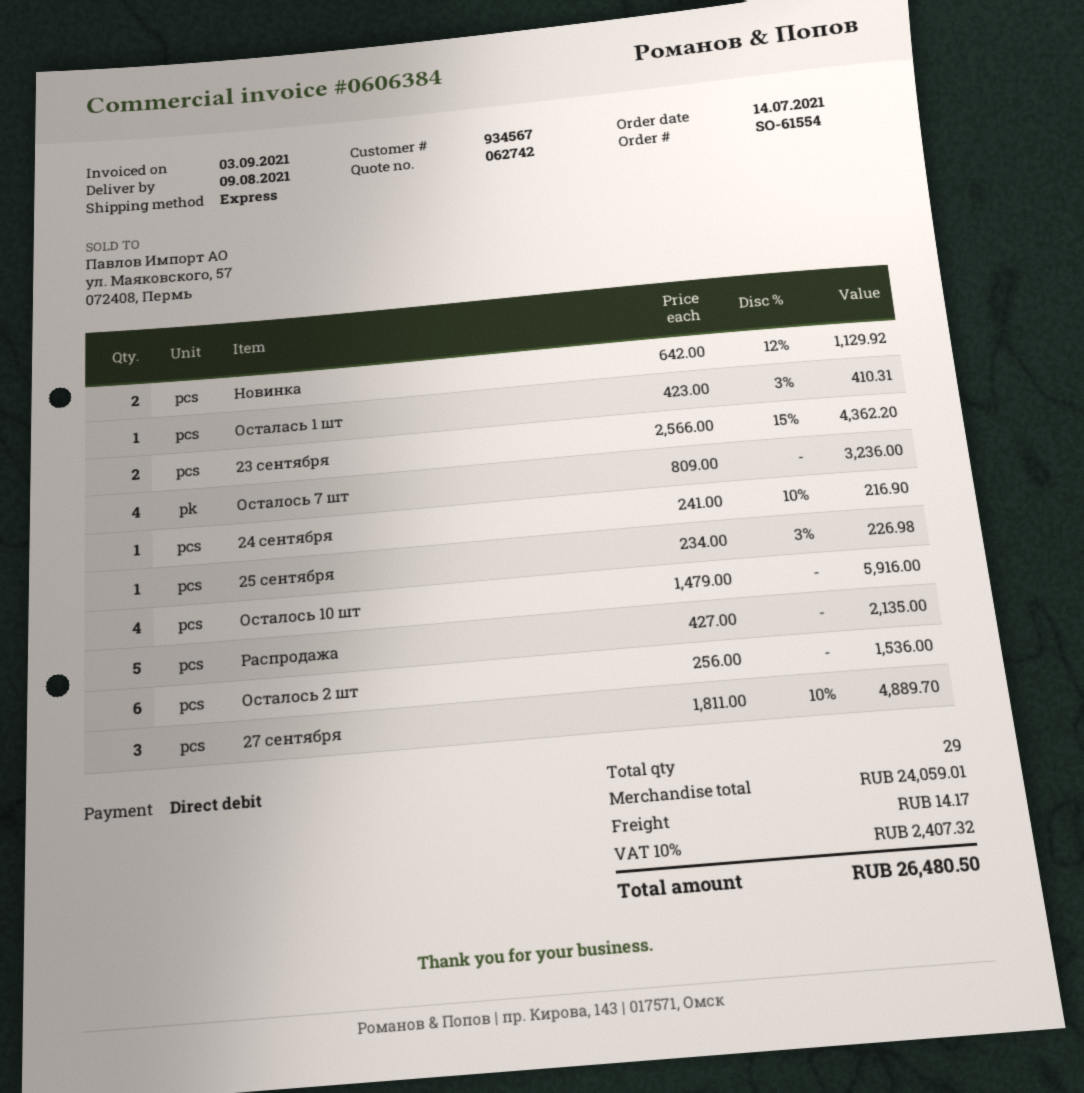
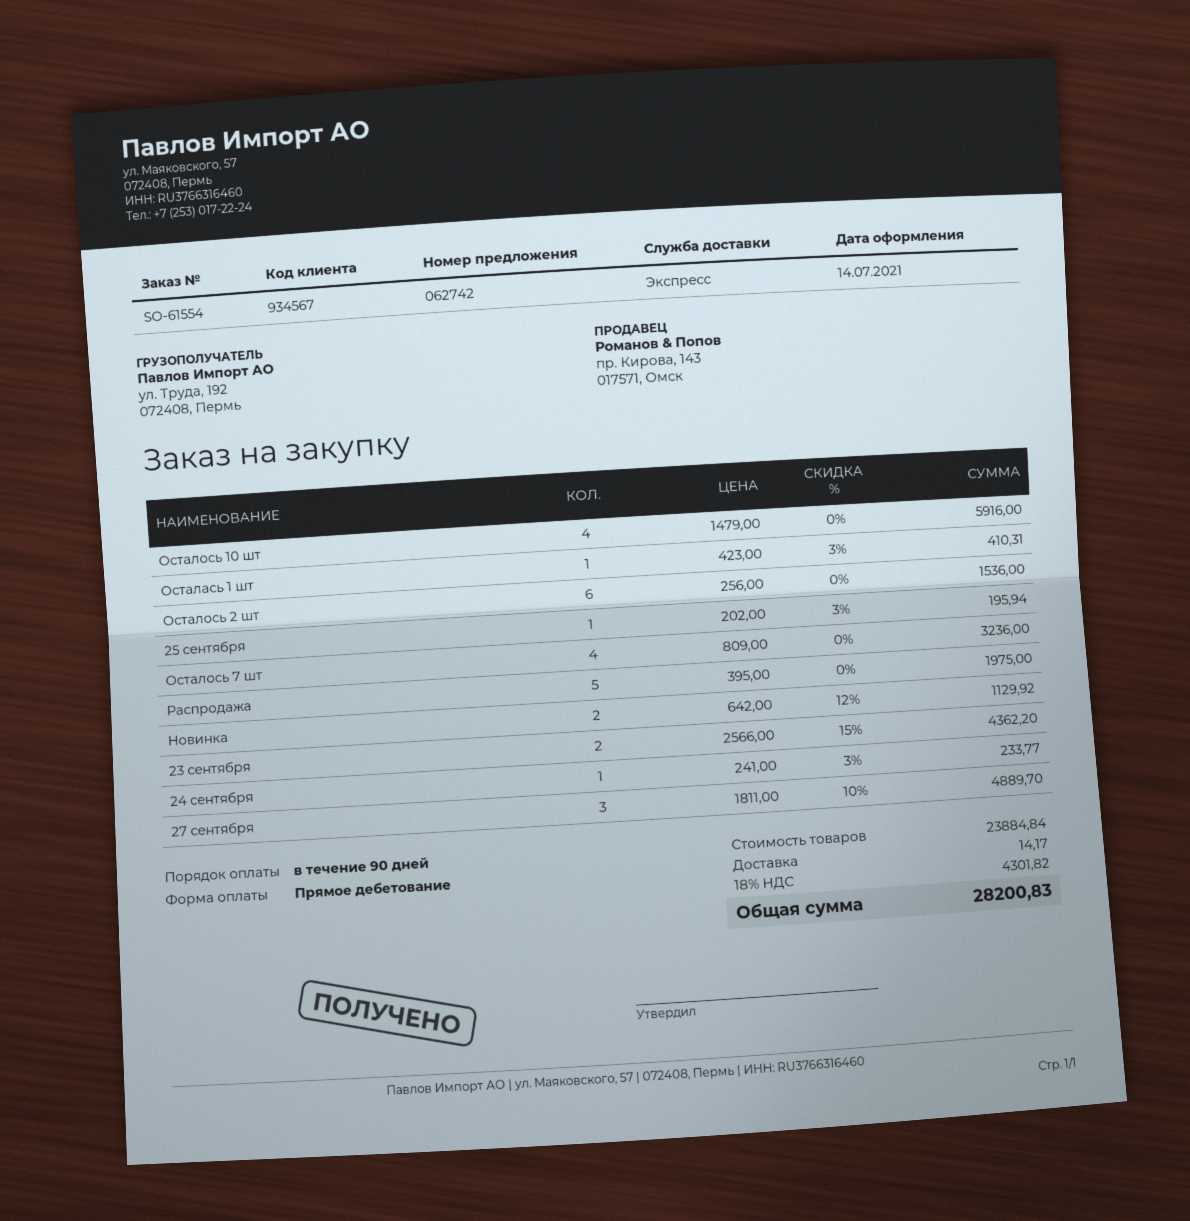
24 сентября: 1 x 241.00 - 10% = 216.90 -> 1 x 241.00 - 3% = 233.77
25 сентября: 1 x 234.00 - 3% = 226.98 -> 1 x 202.00 - 3% = 195.94
Распродажа: 5 x 427.00 = 2135.00 -> 5 x 395.00 = 1975.00
subtotal: 24059.01 -> 23884.84
tax: 10% = 2407.32 -> 18% = 4301.82
total: 26480.50 -> 28200.83

